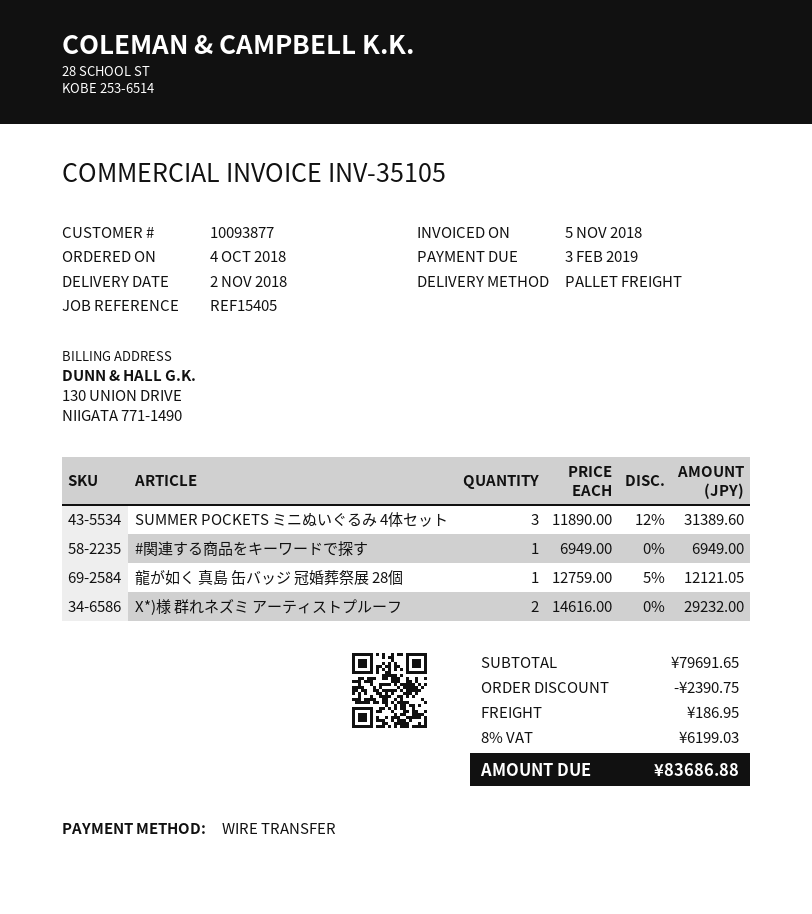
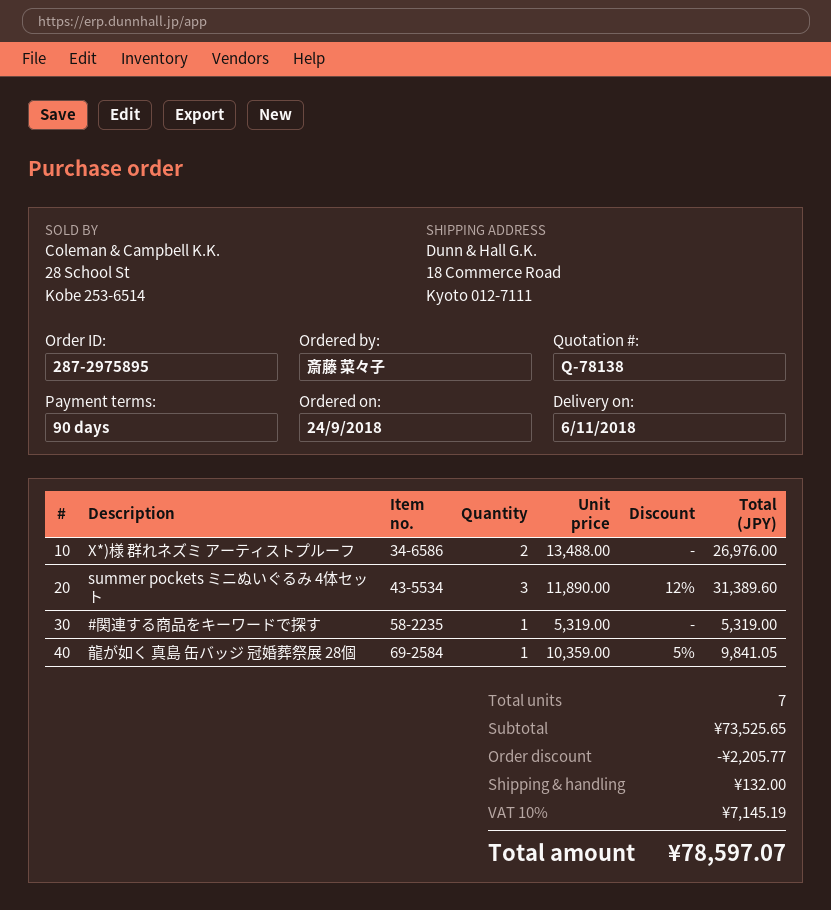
order date: 2018-10-04 -> 2018-09-24
delivery date: 2018-11-02 -> 2018-11-06
#関連する商品をキーワードで探す: 1 x 6949.00 = 6949.00 -> 1 x 5319.00 = 5319.00
龍が如く 真島 缶バッジ 冠婚葬祭展 28個: 1 x 12759.00 - 5% = 12121.05 -> 1 x 10359.00 - 5% = 9841.05
X*)様 群れネズミ アーティストプルーフ: 2 x 14616.00 = 29232.00 -> 2 x 13488.00 = 26976.00
subtotal: 79691.65 -> 73525.65
discount: 2390.75 -> 2205.77
shipping: 186.95 -> 132.00
tax: 8% = 6199.03 -> 10% = 7145.19
total: 83686.88 -> 78597.07

